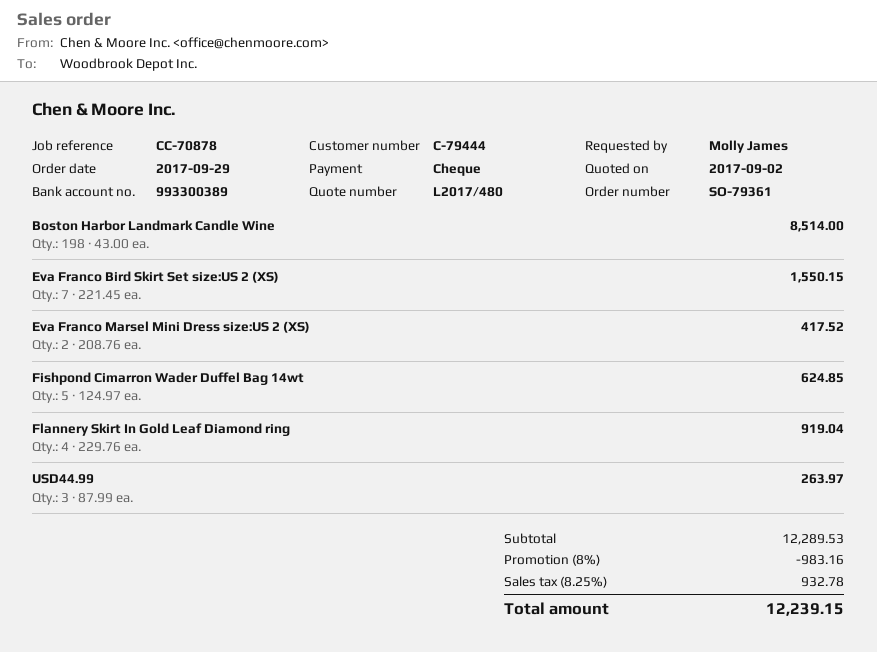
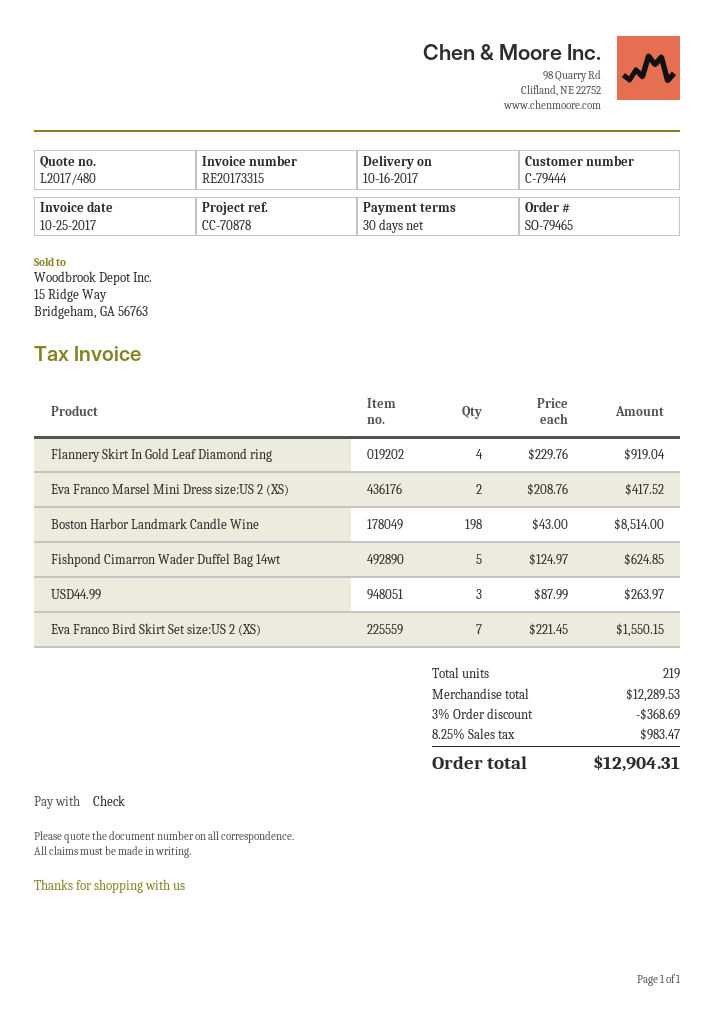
order number: SO-79361 -> SO-79465
discount: 8% = 983.16 -> 3% = 368.69
tax: 8.25% = 932.78 -> 8.25% = 983.47
total: 12239.15 -> 12904.31

